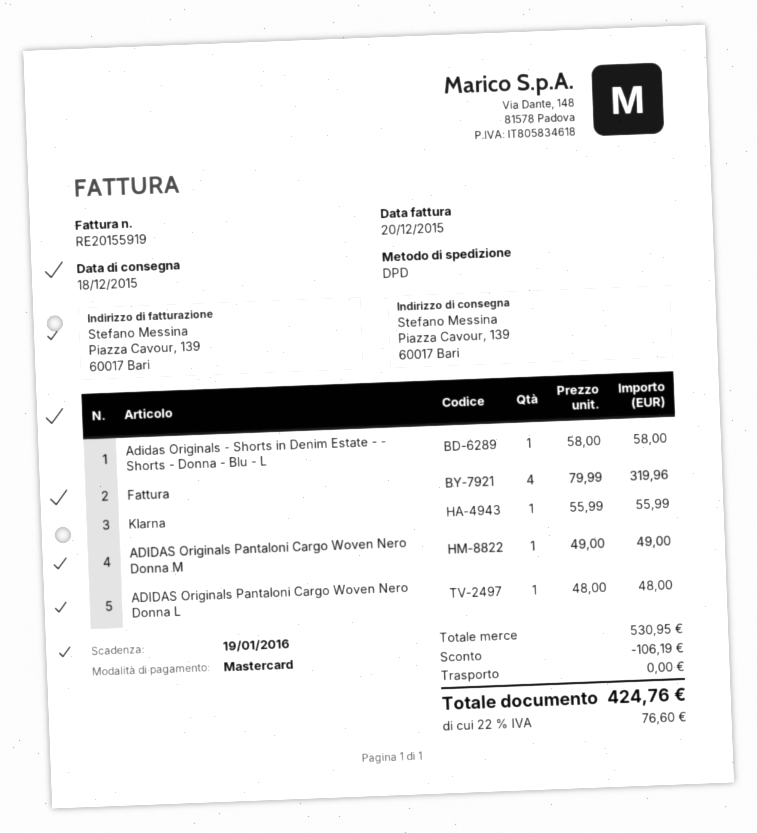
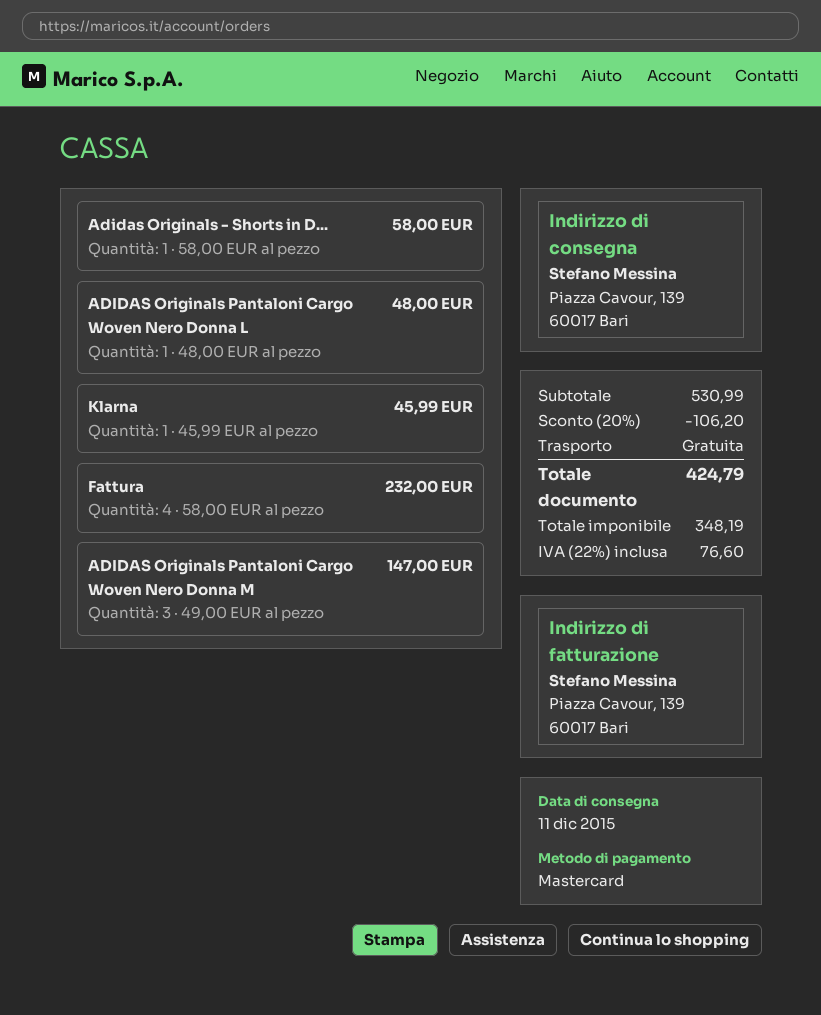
delivery date: 2015-12-18 -> 2015-12-11
Fattura: 4 x 79.99 = 319.96 -> 4 x 58.00 = 232.00
Klarna: 1 x 55.99 = 55.99 -> 1 x 45.99 = 45.99
ADIDAS Originals Pantaloni Cargo Woven Nero Donna M: 1 x 49.00 = 49.00 -> 3 x 49.00 = 147.00
subtotal: 530.95 -> 530.99
discount: 106.19 -> 106.20
total: 424.76 -> 424.79

